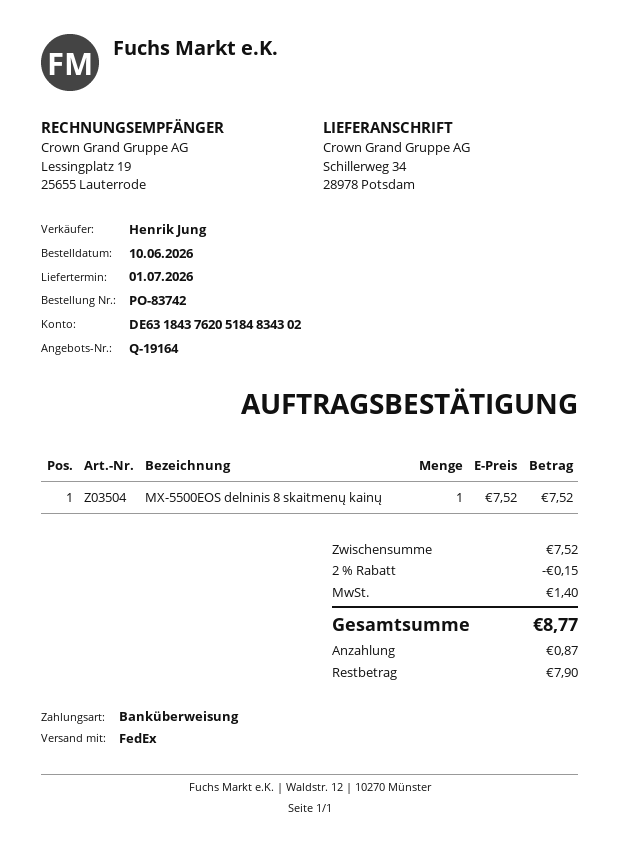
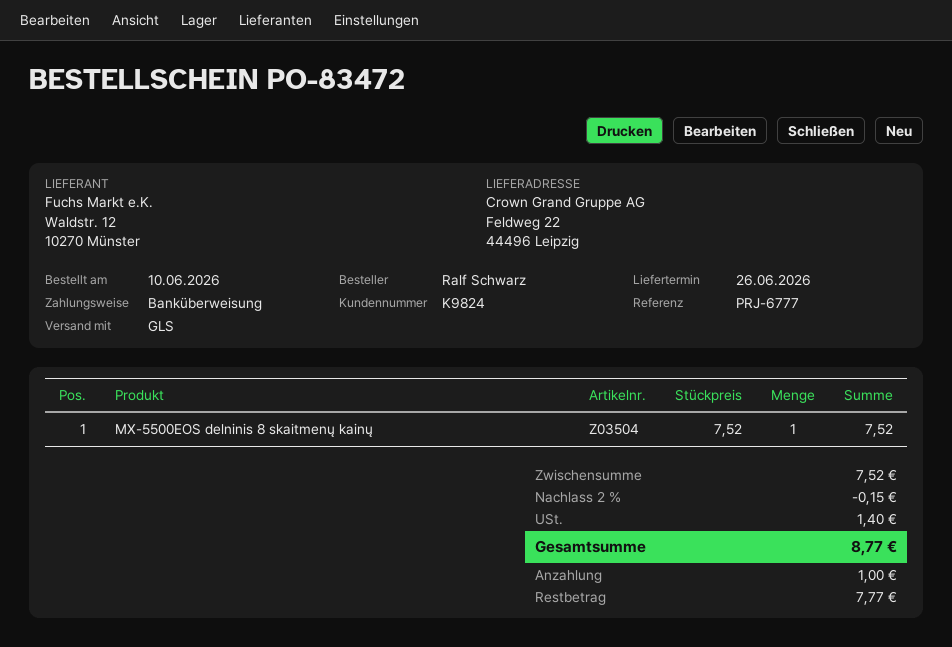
order number: PO-83742 -> PO-83472
delivery date: 2026-07-01 -> 2026-06-26
shipping method: FedEx -> GLS
ship to: Schillerweg 34, 28978 Potsdam -> Feldweg 22, 44496 Leipzig
deposit: 0.87 -> 1.00
balance: 7.90 -> 7.77

